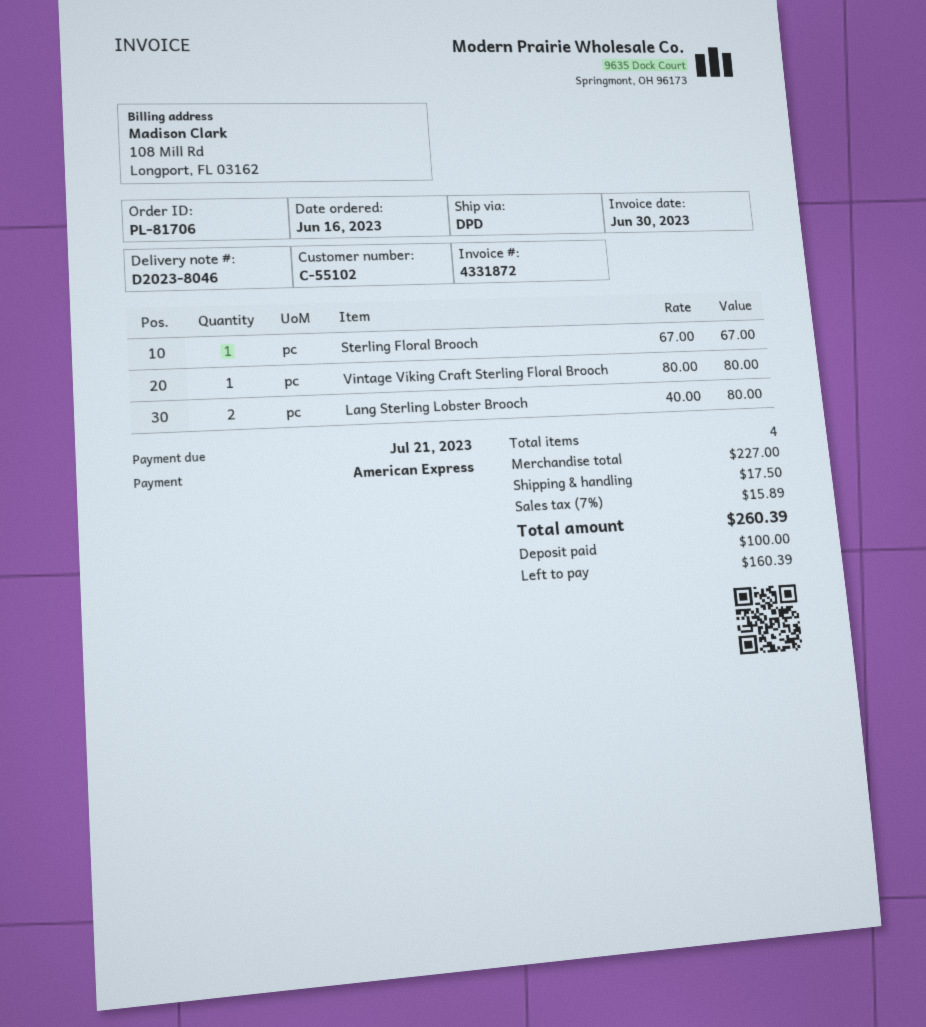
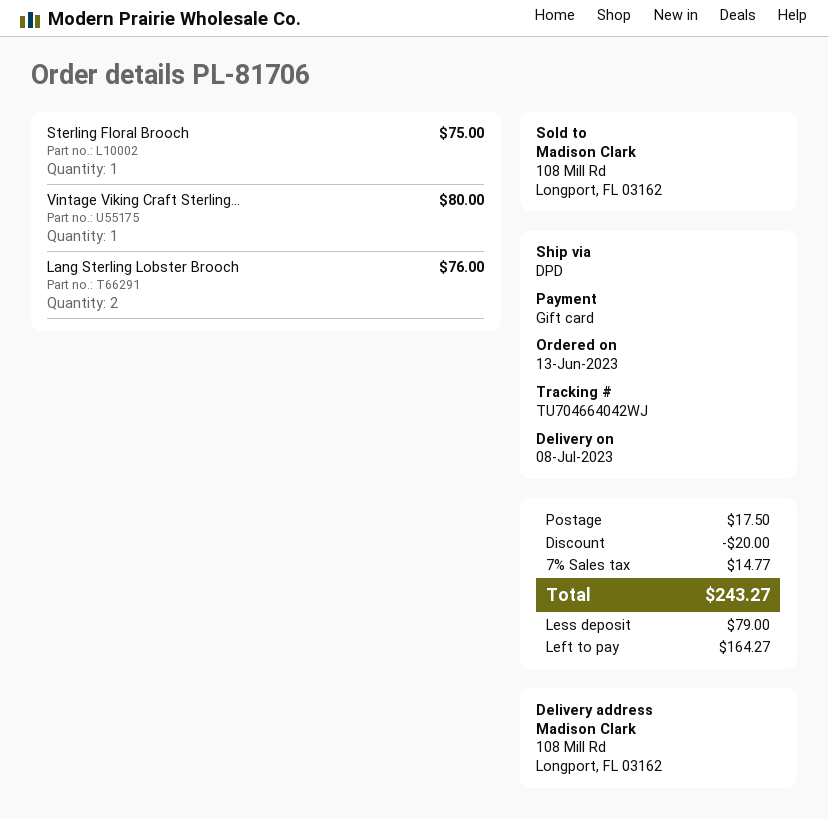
order date: 2023-06-16 -> 2023-06-13
payment method: American Express -> gift card
Sterling Floral Brooch: 1 for 67.00 -> 1 for 75.00
Lang Sterling Lobster Brooch: 2 for 80.00 -> 2 for 76.00
discount: none -> 20.00
tax: 7% = 15.89 -> 7% = 14.77
total: 260.39 -> 243.27
deposit: 100.00 -> 79.00
balance: 160.39 -> 164.27

